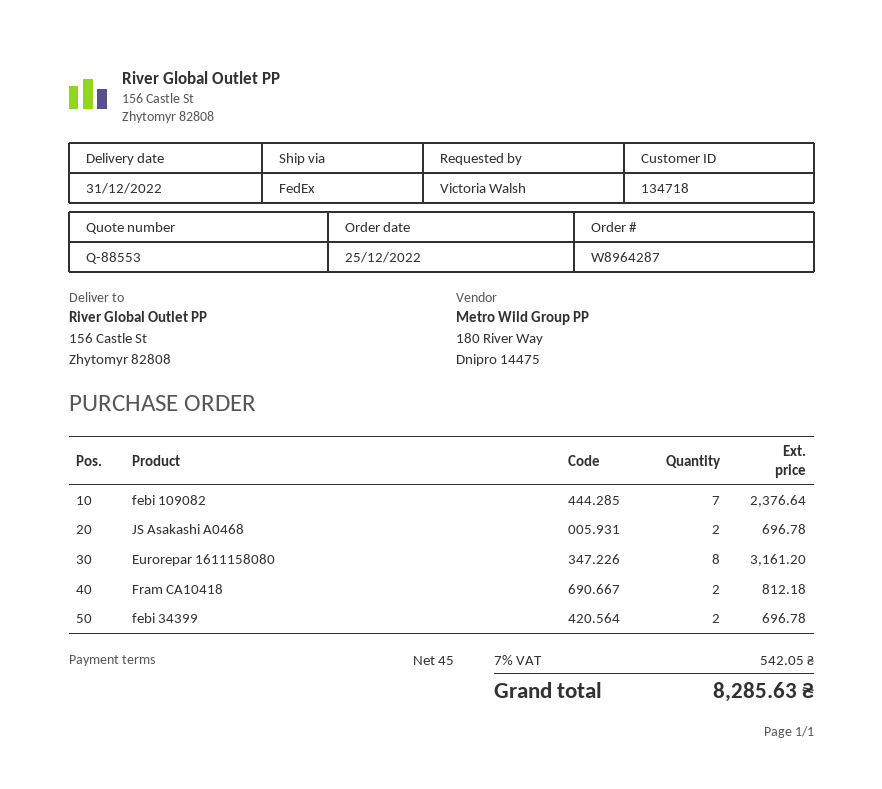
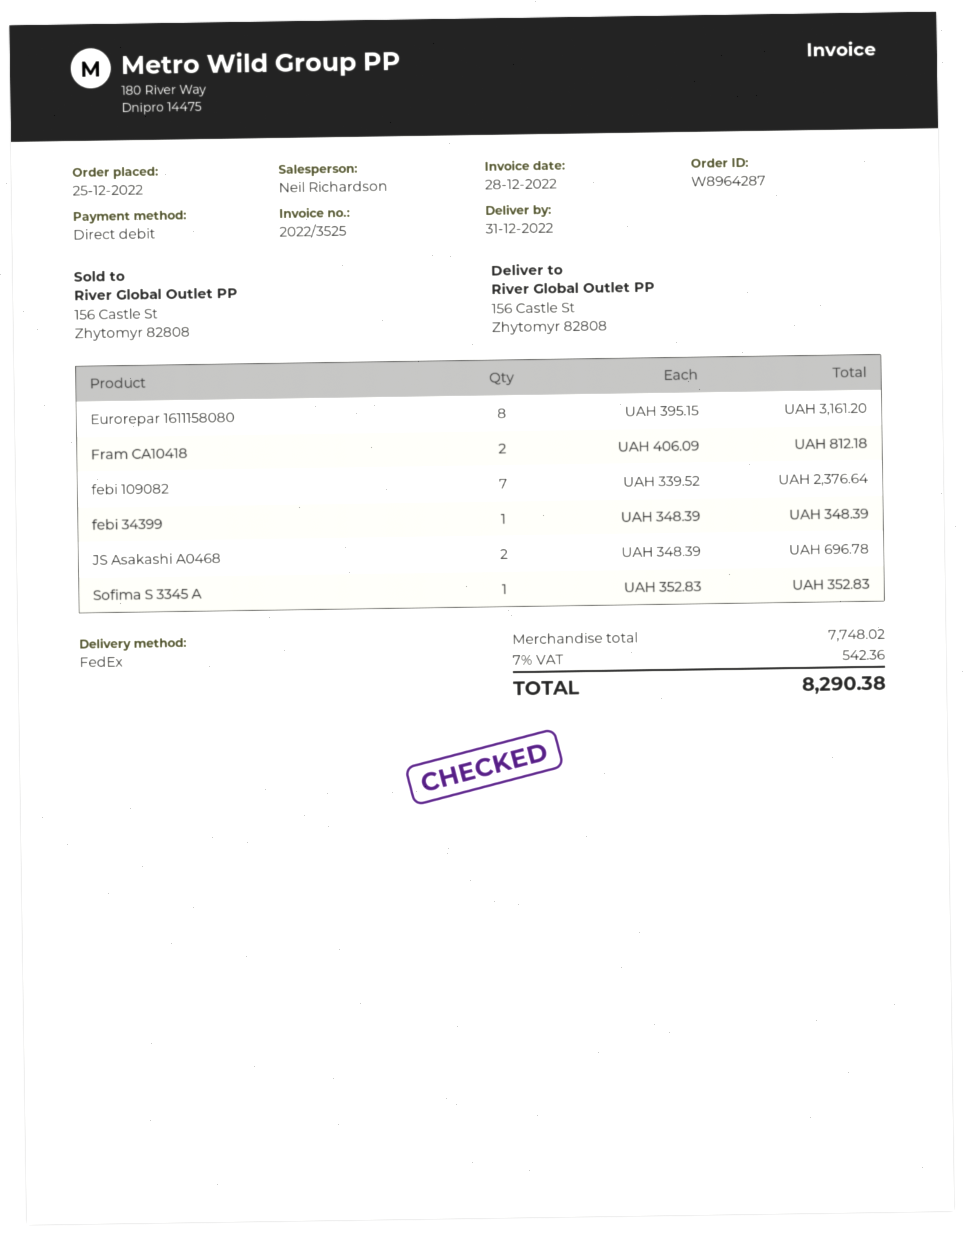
febi 34399: 2 for 696.78 -> 1 for 348.39
Sofima S 3345 A: none -> 1 for 352.83
tax: 7% = 542.05 -> 7% = 542.36
total: 8285.63 -> 8290.38

